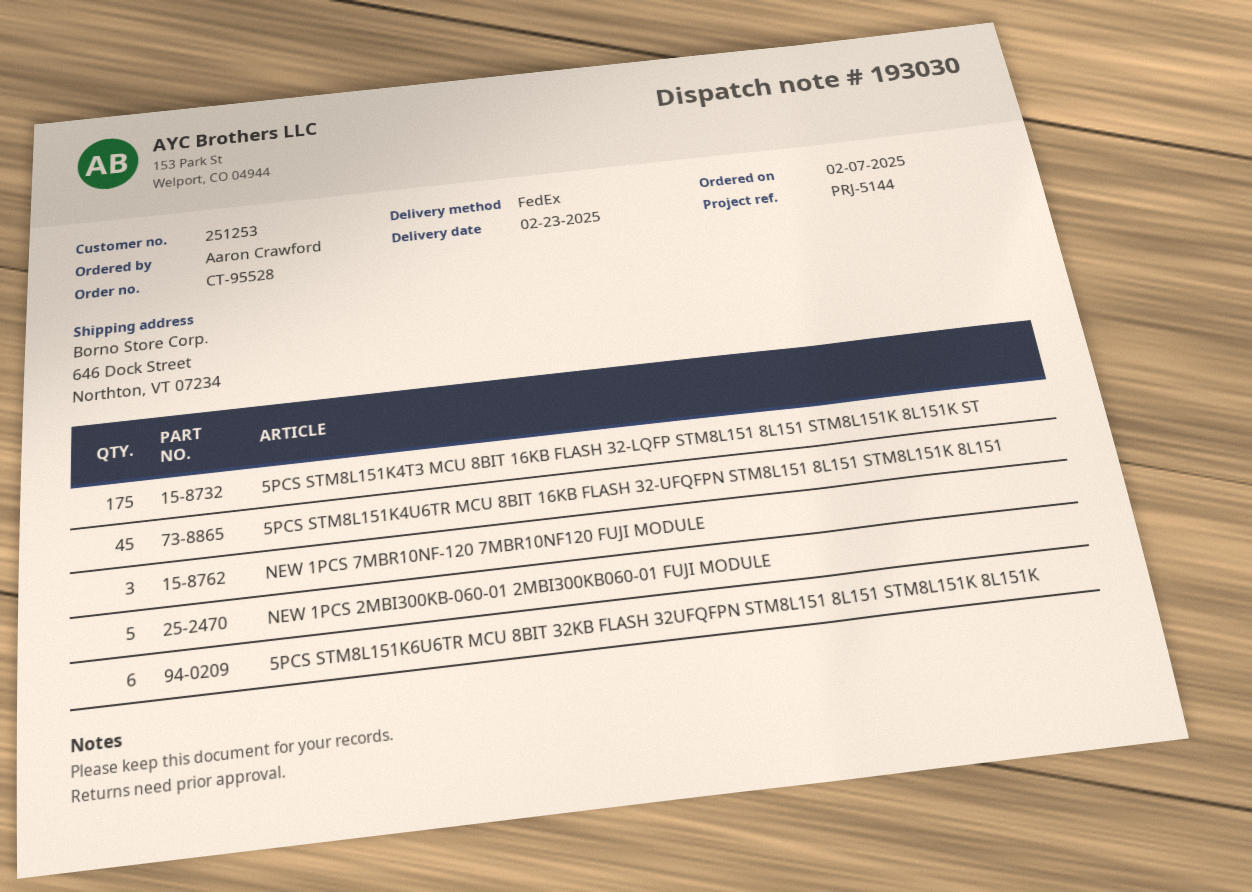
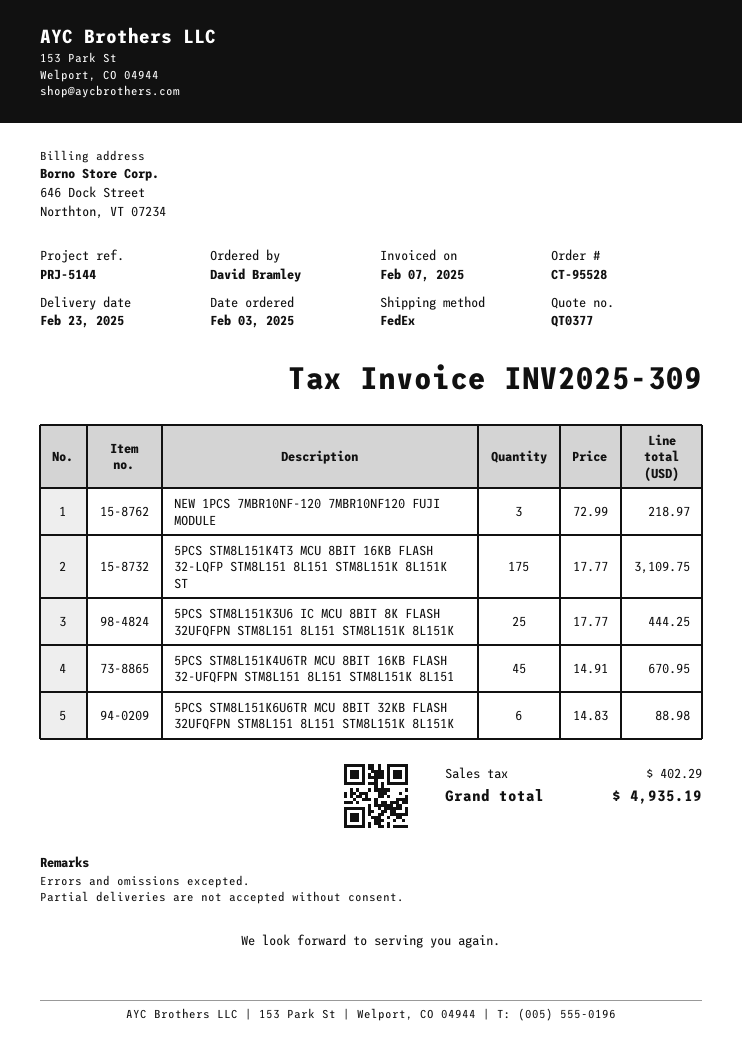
order date: 2025-02-07 -> 2025-02-03
ordered by: Aaron Crawford -> David Bramley
NEW 1PCS 2MBI300KB-060-01 2MBI300KB060-01 FUJI MODULE: 5 -> none
5PCS STM8L151K3U6 IC MCU 8BIT 8K FLASH 32UFQFPN STM8L151 8L151 STM8L151K 8L151K: none -> 25

